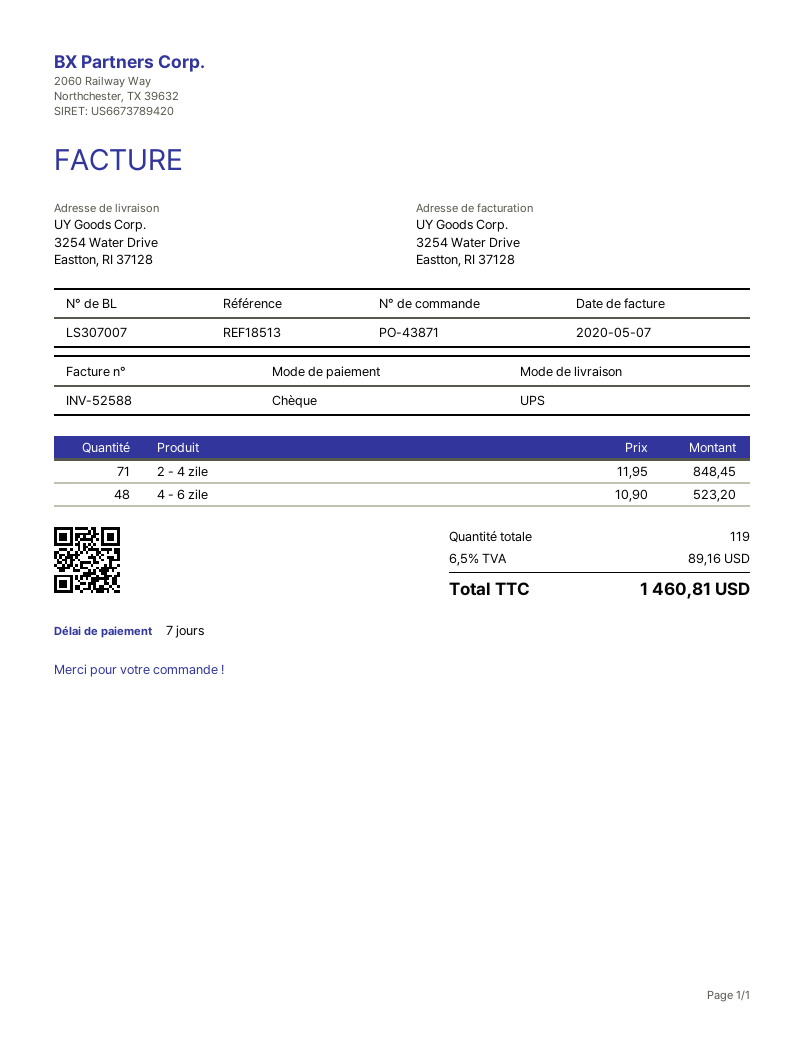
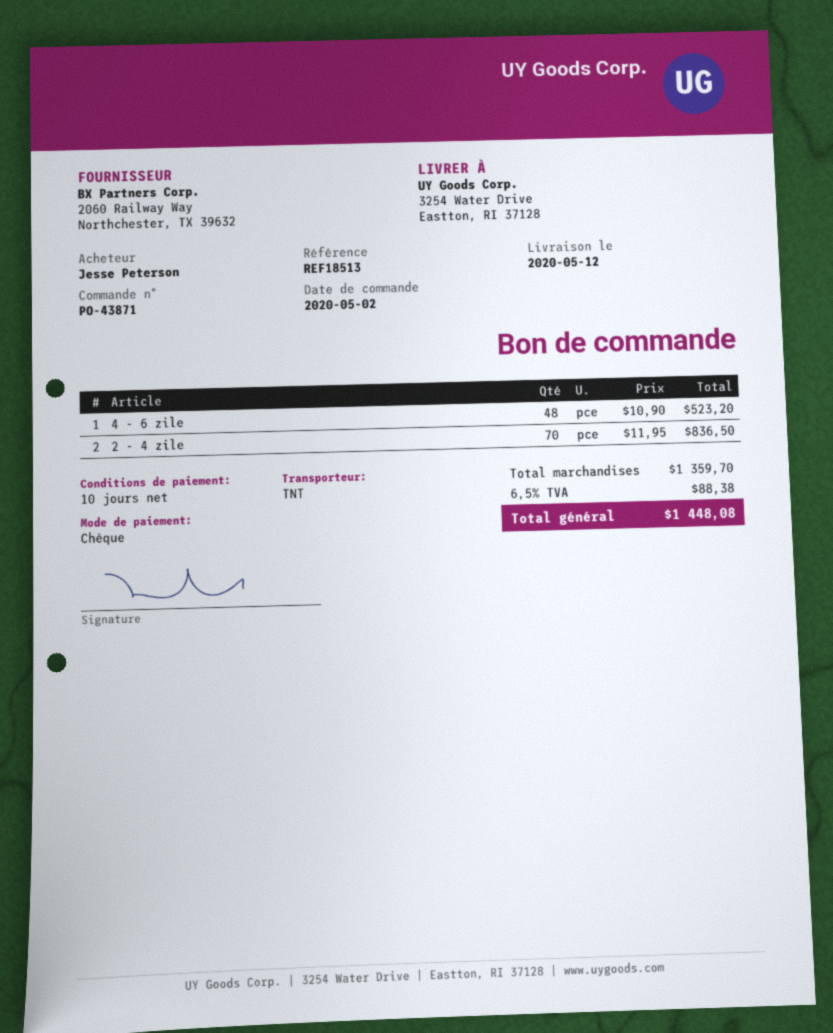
payment terms: 7 days -> 10 days
shipping method: UPS -> TNT
2 - 4 zile: 71 x 11.95 = 848.45 -> 70 x 11.95 = 836.50
tax: 6.5% = 89.16 -> 6.5% = 88.38
total: 1460.81 -> 1448.08

